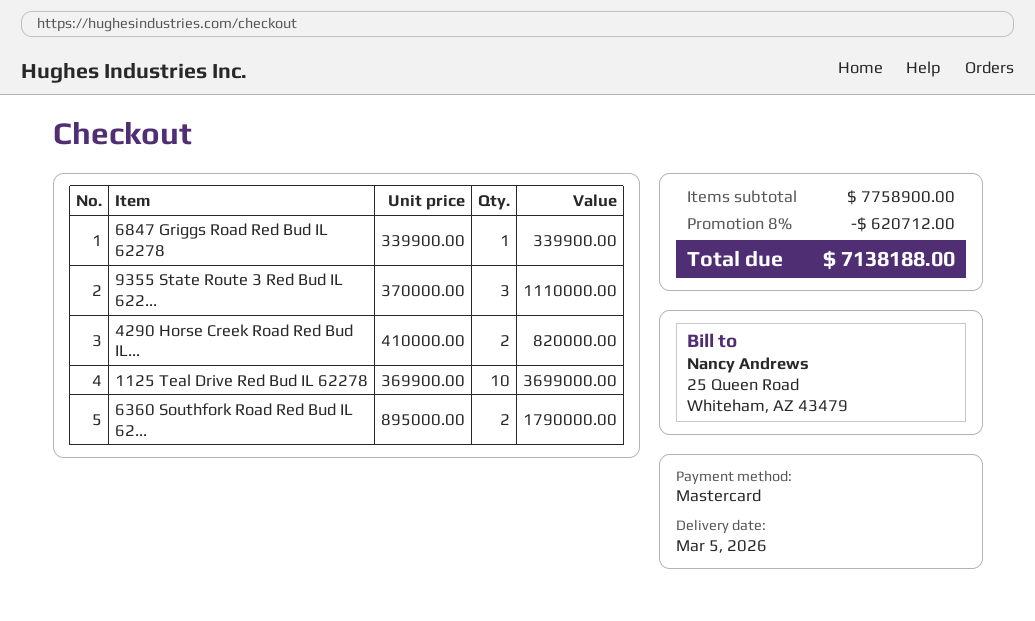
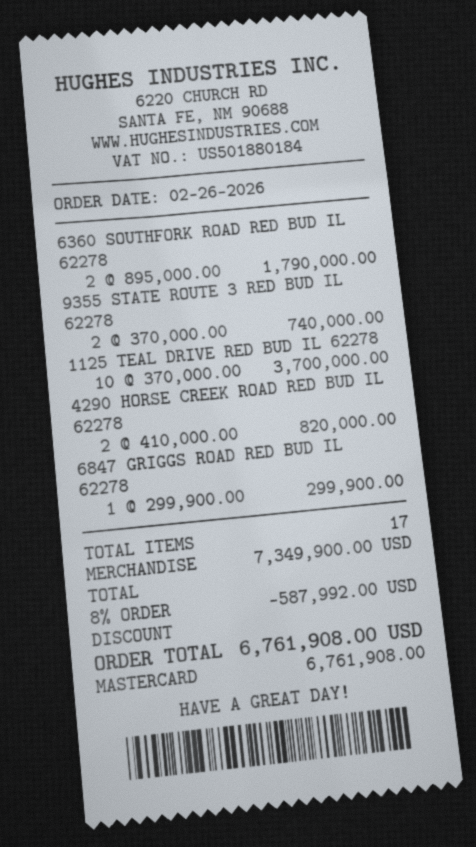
6847 Griggs Road Red Bud IL 62278: 1 x 339900.00 = 339900.00 -> 1 x 299900.00 = 299900.00
9355 State Route 3 Red Bud IL 622...: 3 x 370000.00 = 1110000.00 -> 2 x 370000.00 = 740000.00
1125 Teal Drive Red Bud IL 62278: 10 x 369900.00 = 3699000.00 -> 10 x 370000.00 = 3700000.00
subtotal: 7758900.00 -> 7349900.00
discount: 8% = 620712.00 -> 8% = 587992.00
total: 7138188.00 -> 6761908.00

